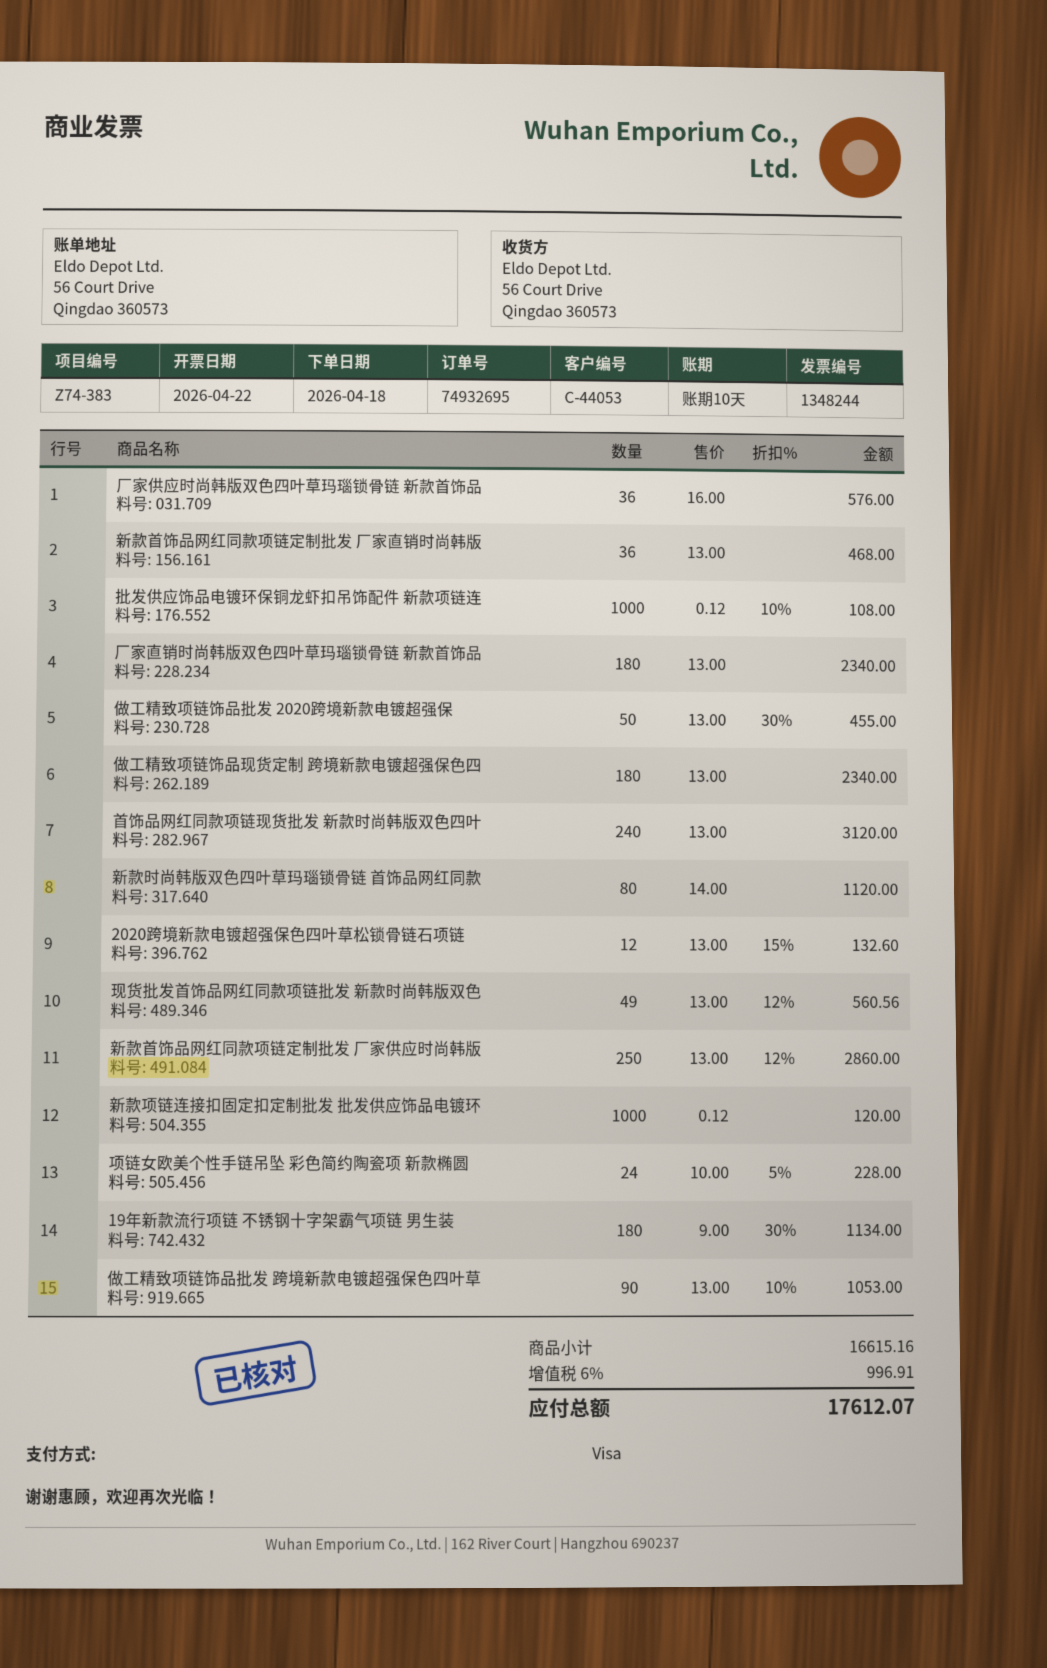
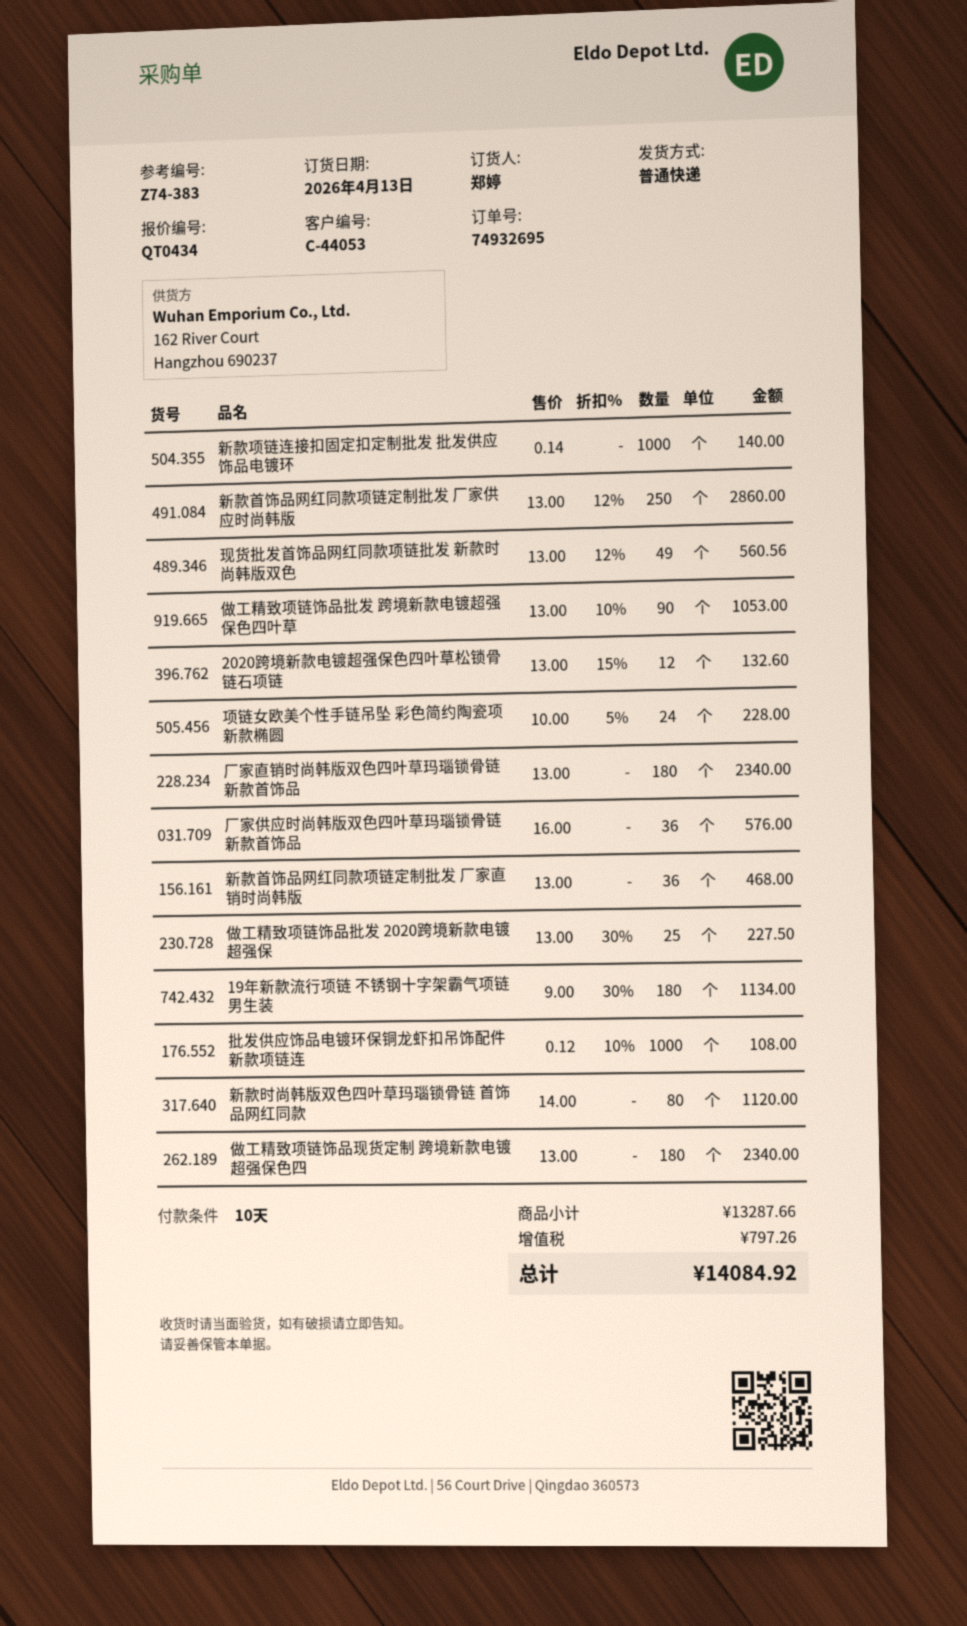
order date: 2026-04-18 -> 2026-04-13
做工精致项链饰品批发 2020跨境新款电镀超强保: 50 x 13.00 - 30% = 455.00 -> 25 x 13.00 - 30% = 227.50
首饰品网红同款项链现货批发 新款时尚韩版双色四叶: 240 x 13.00 = 3120.00 -> none
新款项链连接扣固定扣定制批发 批发供应饰品电镀环: 1000 x 0.12 = 120.00 -> 1000 x 0.14 = 140.00
subtotal: 16615.16 -> 13287.66
tax: 996.91 -> 797.26
total: 17612.07 -> 14084.92

